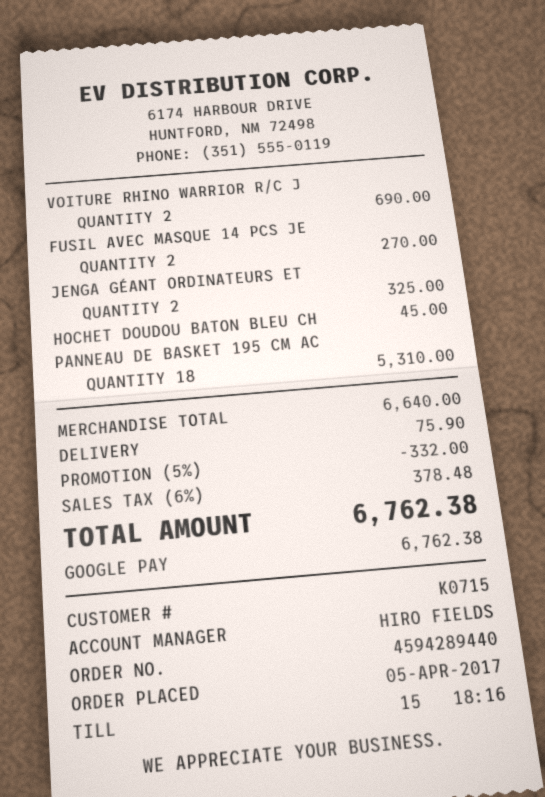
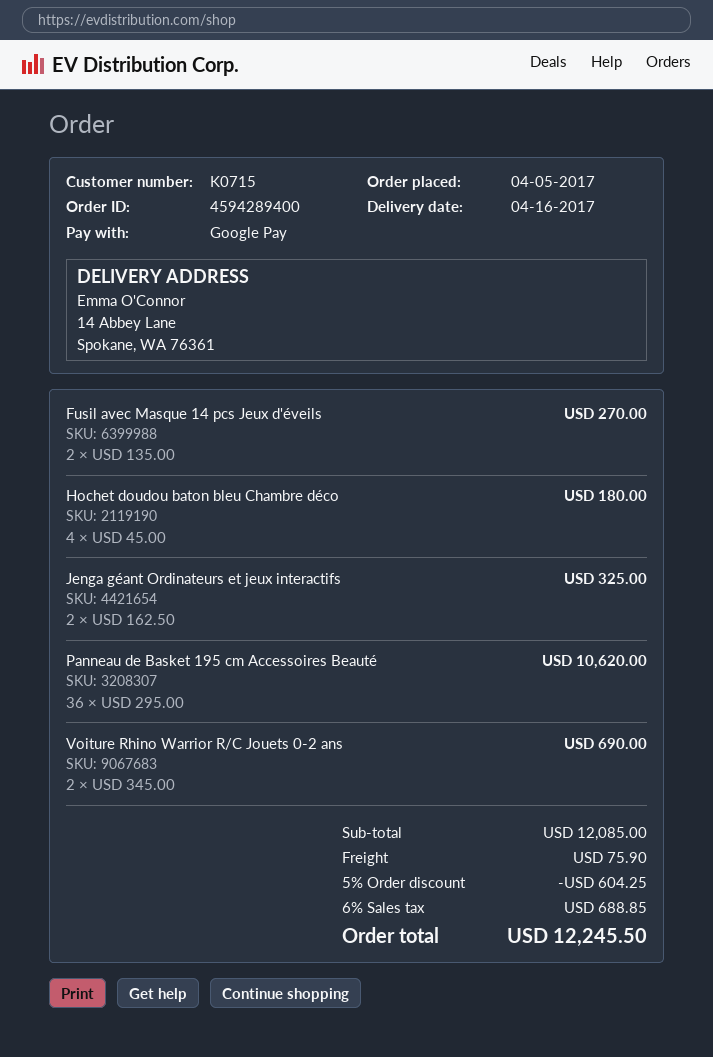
order number: 4594289440 -> 4594289400
HOCHET DOUDOU BATON BLEU CH: 1 for 45.00 -> 4 for 180.00
PANNEAU DE BASKET 195 CM AC: 18 for 5310.00 -> 36 for 10620.00
subtotal: 6640.00 -> 12085.00
discount: 5% = 332.00 -> 5% = 604.25
tax: 6% = 378.48 -> 6% = 688.85
total: 6762.38 -> 12245.50

